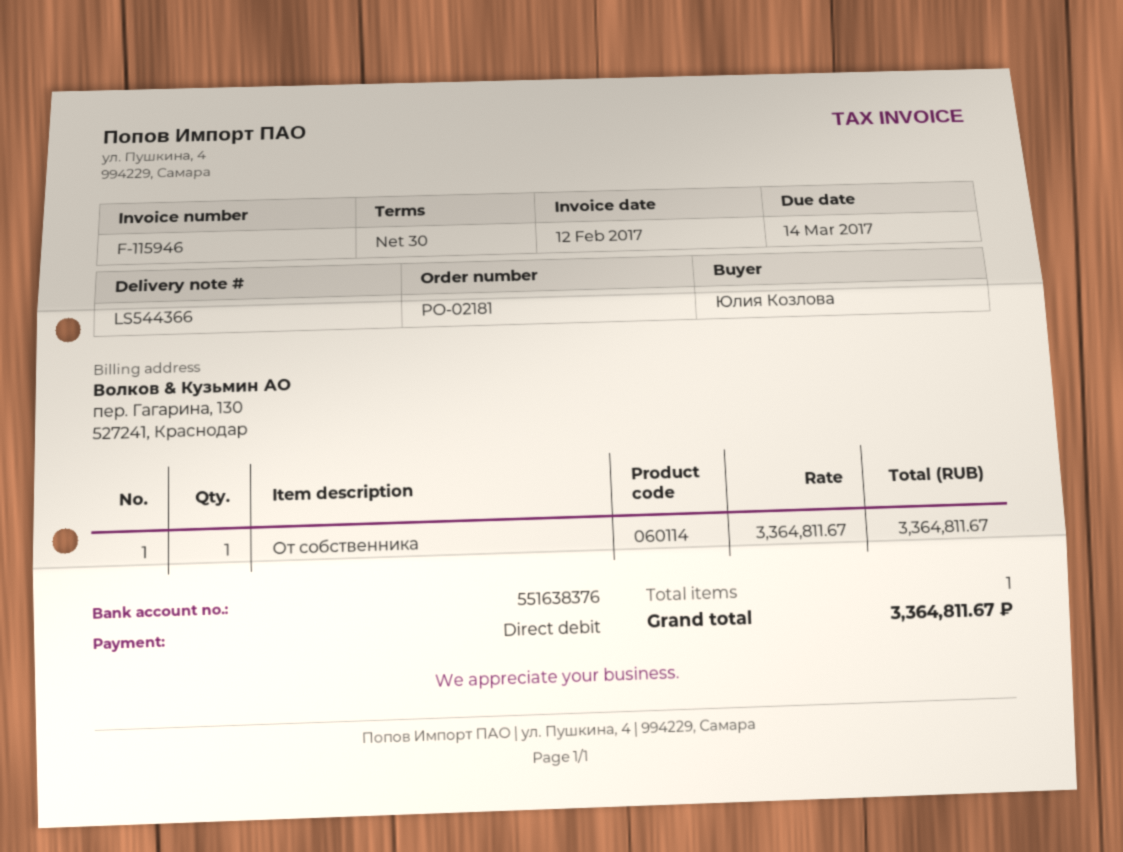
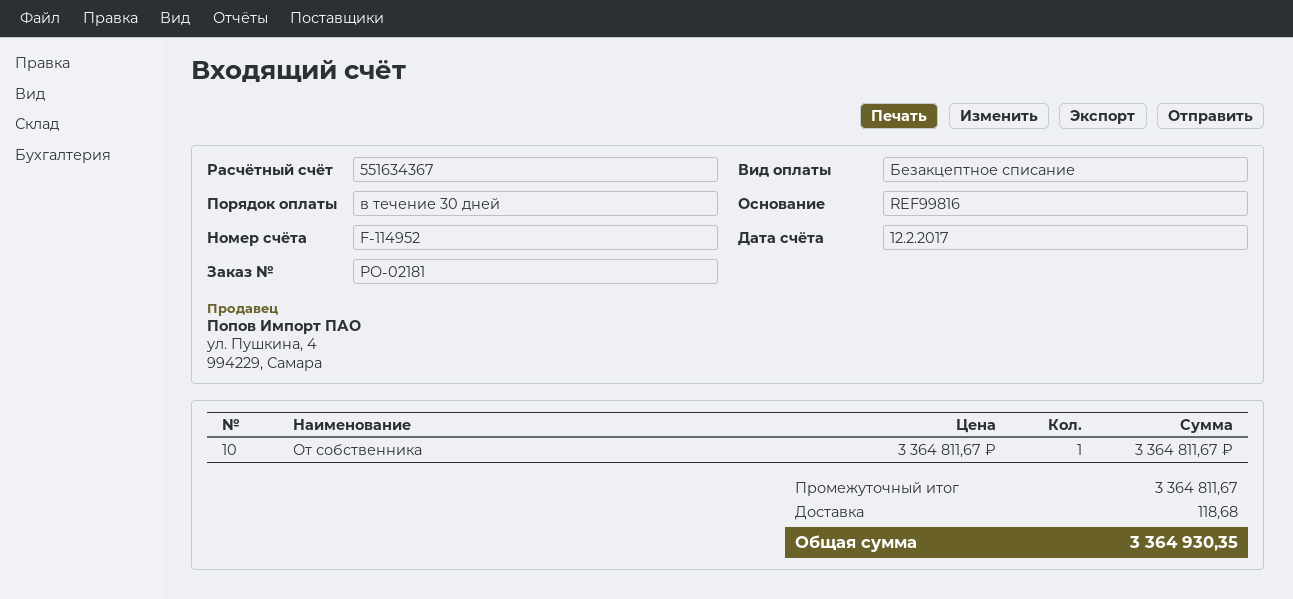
invoice number: F-115946 -> F-114952
bank account: 551638376 -> 551634367
shipping: none -> 118.68
total: 3364811.67 -> 3364930.35

